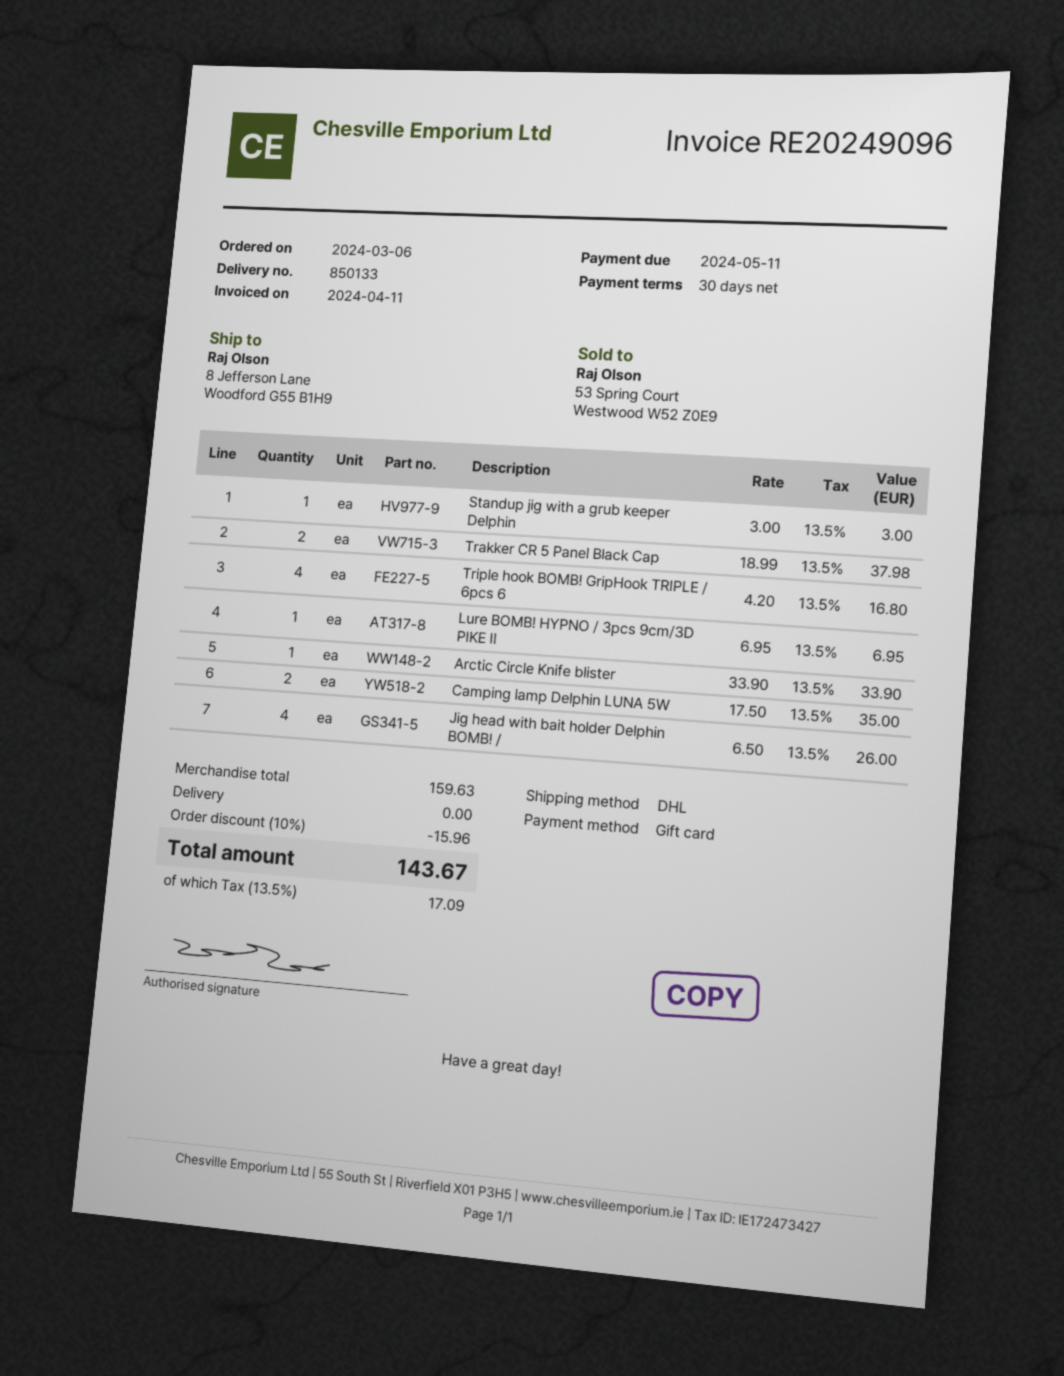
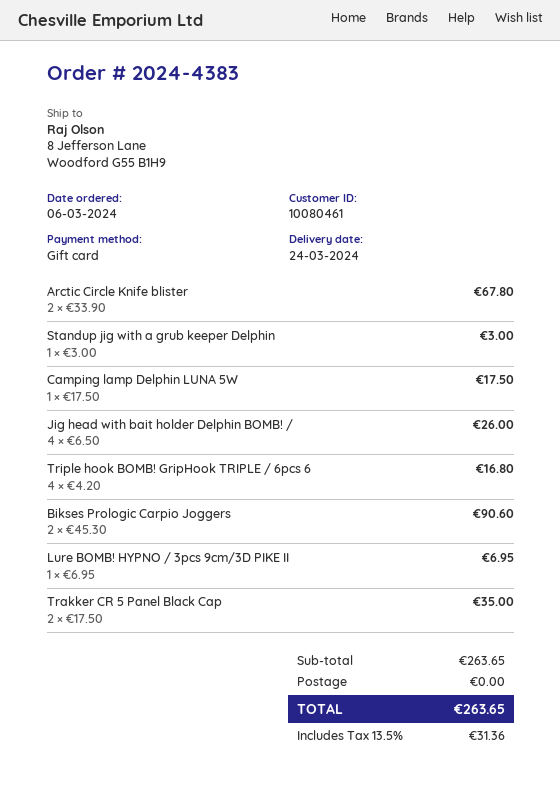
Trakker CR 5 Panel Black Cap: 2 x 18.99 = 37.98 -> 2 x 17.50 = 35.00
Arctic Circle Knife blister: 1 x 33.90 = 33.90 -> 2 x 33.90 = 67.80
Camping lamp Delphin LUNA 5W: 2 x 17.50 = 35.00 -> 1 x 17.50 = 17.50
Bikses Prologic Carpio Joggers: none -> 2 x 45.30 = 90.60
subtotal: 159.63 -> 263.65
discount: 10% = 15.96 -> none
tax: 13.5% = 17.09 -> 13.5% = 31.36
total: 143.67 -> 263.65

